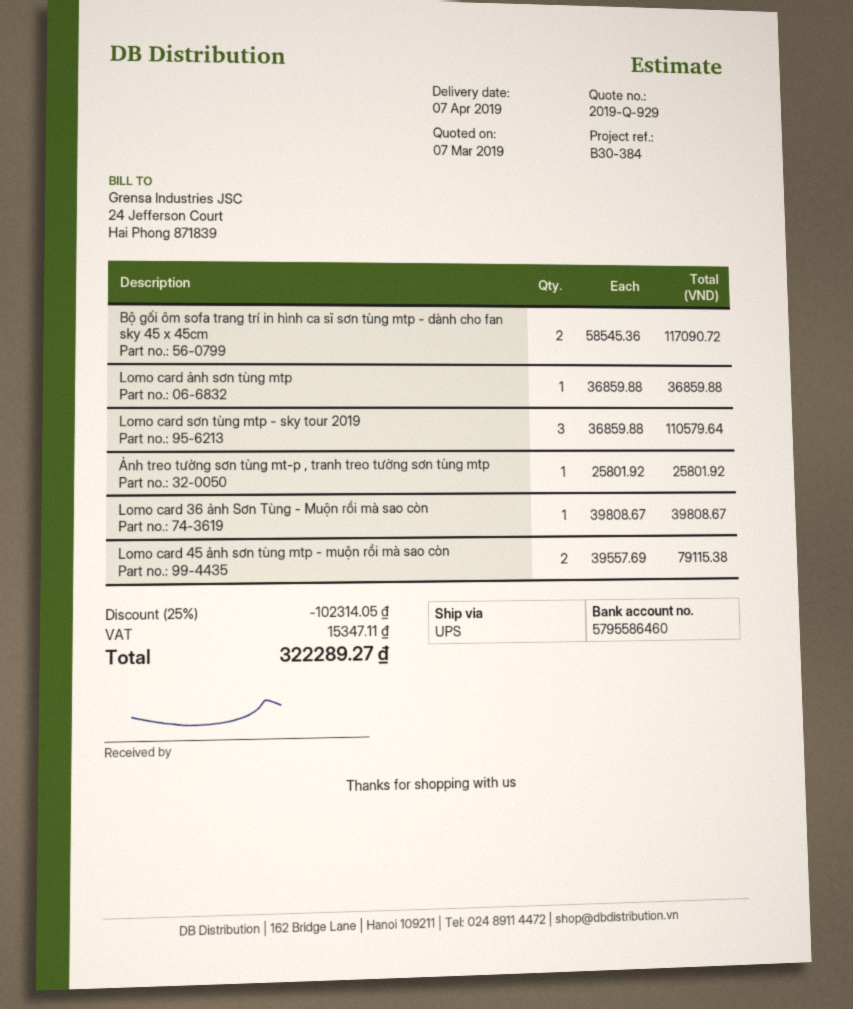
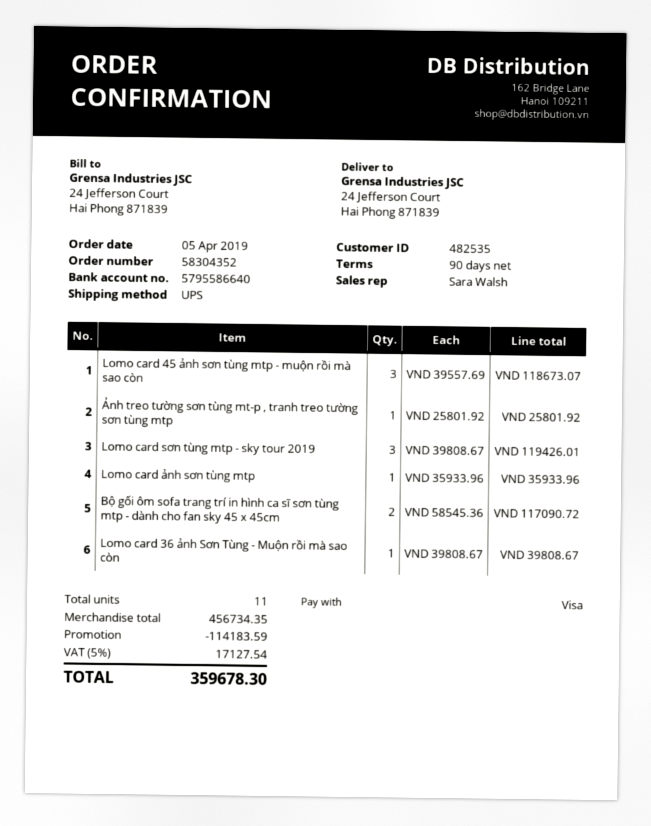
bank account: 5795586460 -> 5795586640
Lomo card ảnh sơn tùng mtp: 1 x 36859.88 = 36859.88 -> 1 x 35933.96 = 35933.96
Lomo card sơn tùng mtp - sky tour 2019: 3 x 36859.88 = 110579.64 -> 3 x 39808.67 = 119426.01
Lomo card 45 ảnh sơn tùng mtp - muộn rồi mà sao còn: 2 x 39557.69 = 79115.38 -> 3 x 39557.69 = 118673.07
discount: 102314.05 -> 114183.59
tax: 15347.11 -> 17127.54
total: 322289.27 -> 359678.30

